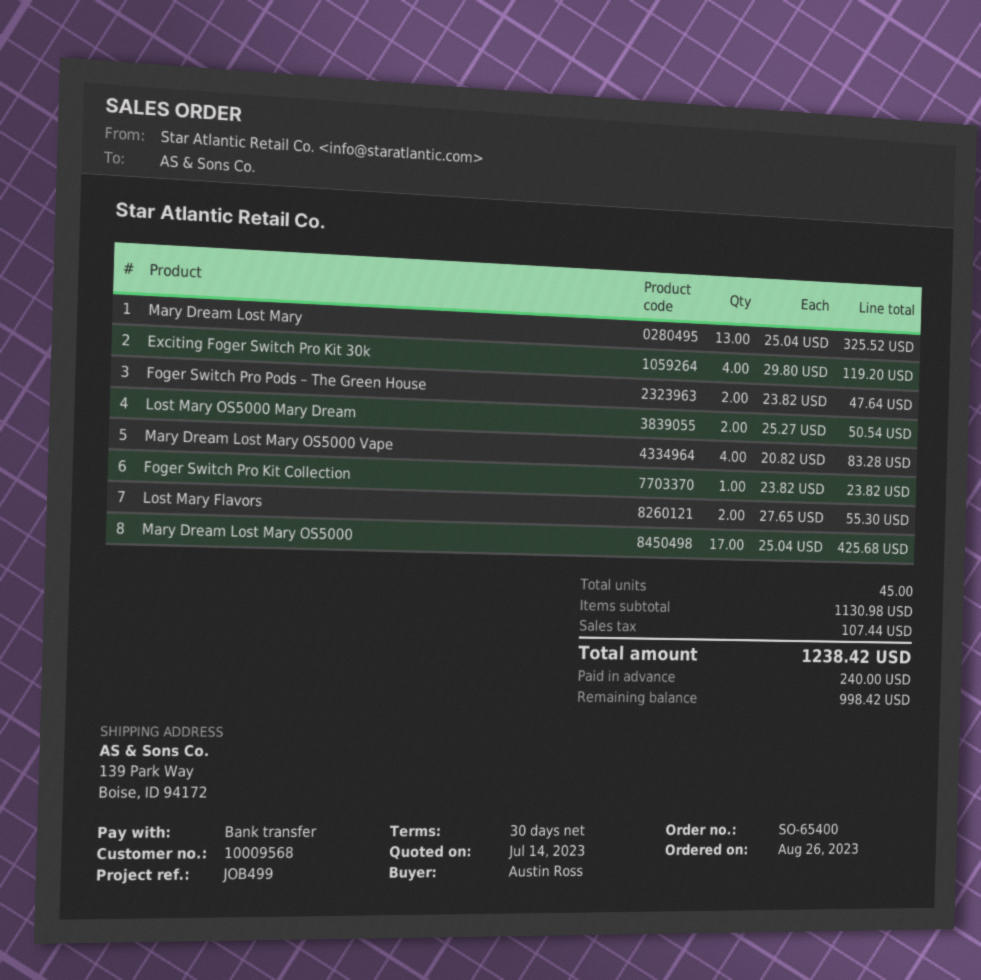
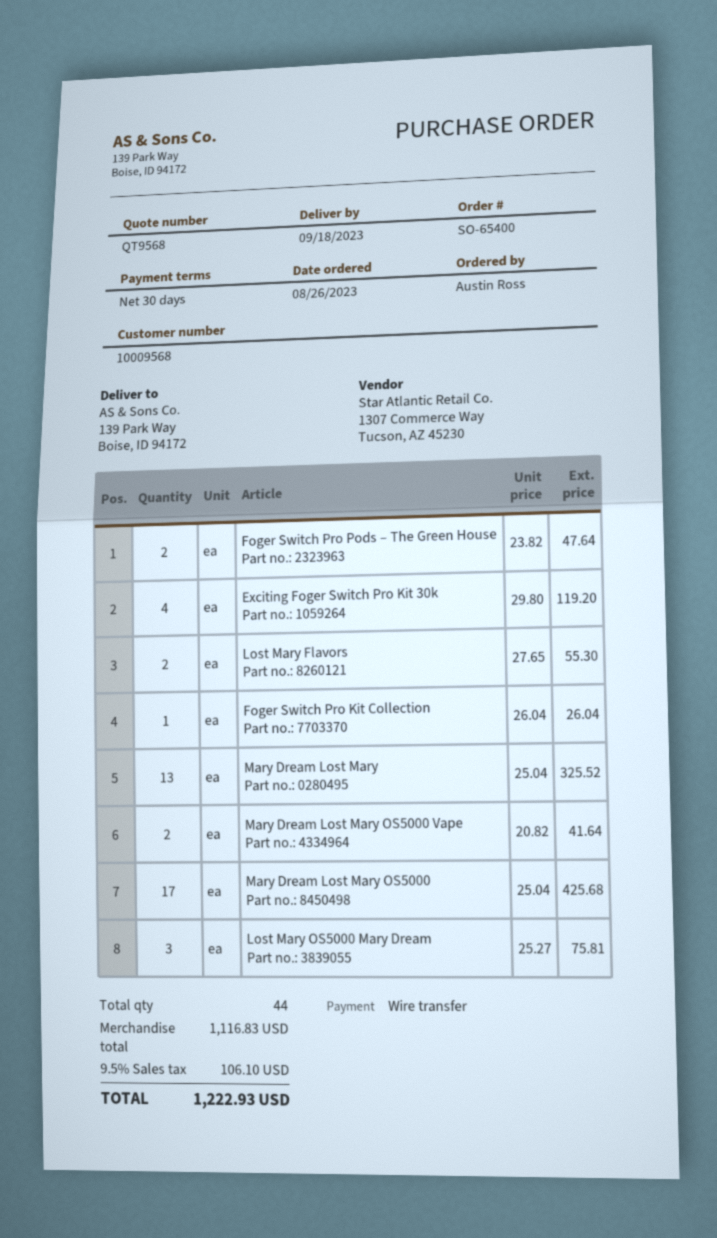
Lost Mary OS5000 Mary Dream: 2 x 25.27 = 50.54 -> 3 x 25.27 = 75.81
Mary Dream Lost Mary OS5000 Vape: 4 x 20.82 = 83.28 -> 2 x 20.82 = 41.64
Foger Switch Pro Kit Collection: 1 x 23.82 = 23.82 -> 1 x 26.04 = 26.04
total quantity: 45 -> 44
subtotal: 1130.98 -> 1116.83
tax: 107.44 -> 106.10
total: 1238.42 -> 1222.93

